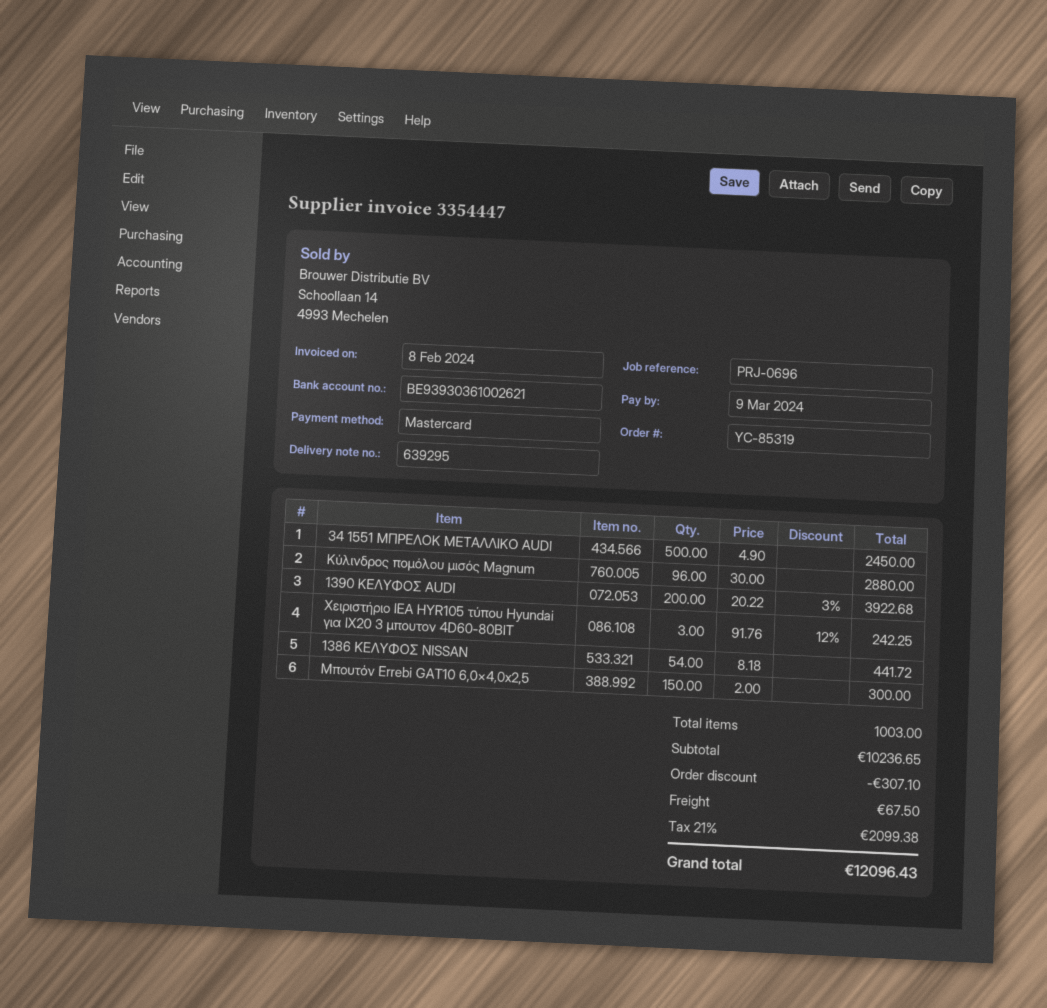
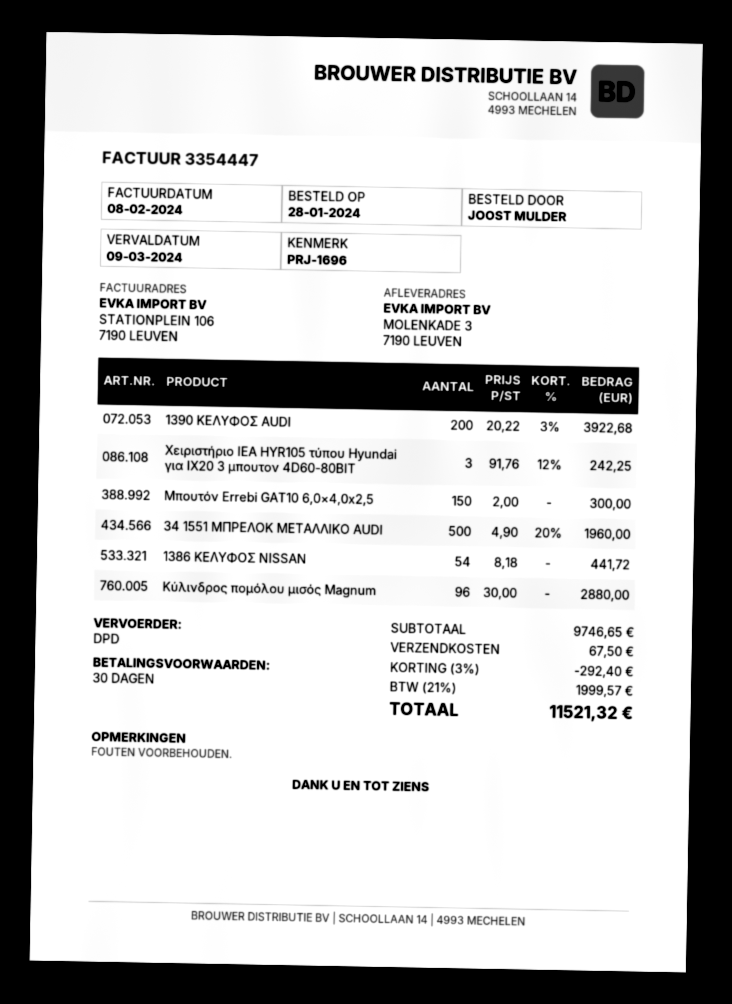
reference: PRJ-0696 -> PRJ-1696
34 1551 ΜΠΡΕΛΟΚ ΜΕΤΑΛΛΙΚΟ AUDI: 500 x 4.90 = 2450.00 -> 500 x 4.90 - 20% = 1960.00
subtotal: 10236.65 -> 9746.65
discount: 307.10 -> 292.40
tax: 21% = 2099.38 -> 21% = 1999.57
total: 12096.43 -> 11521.32

